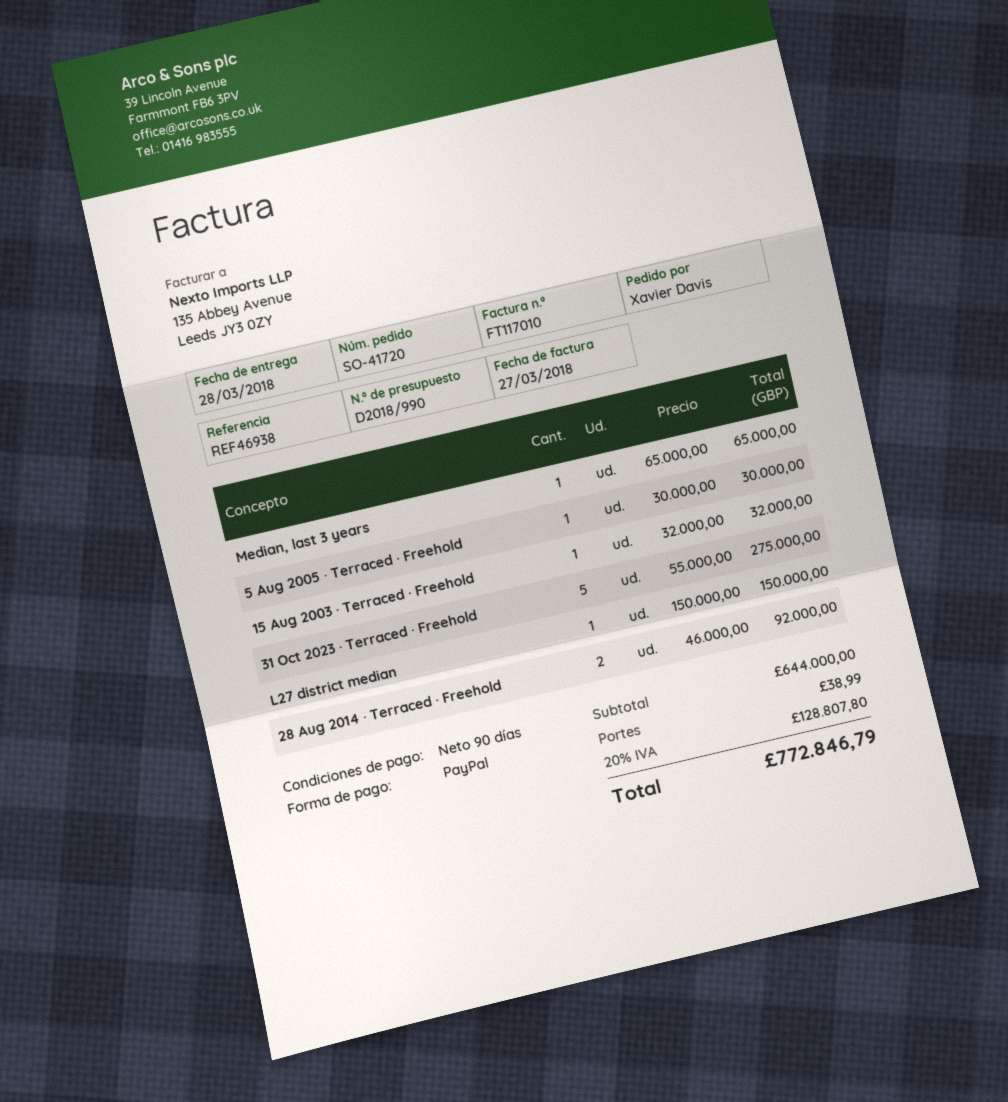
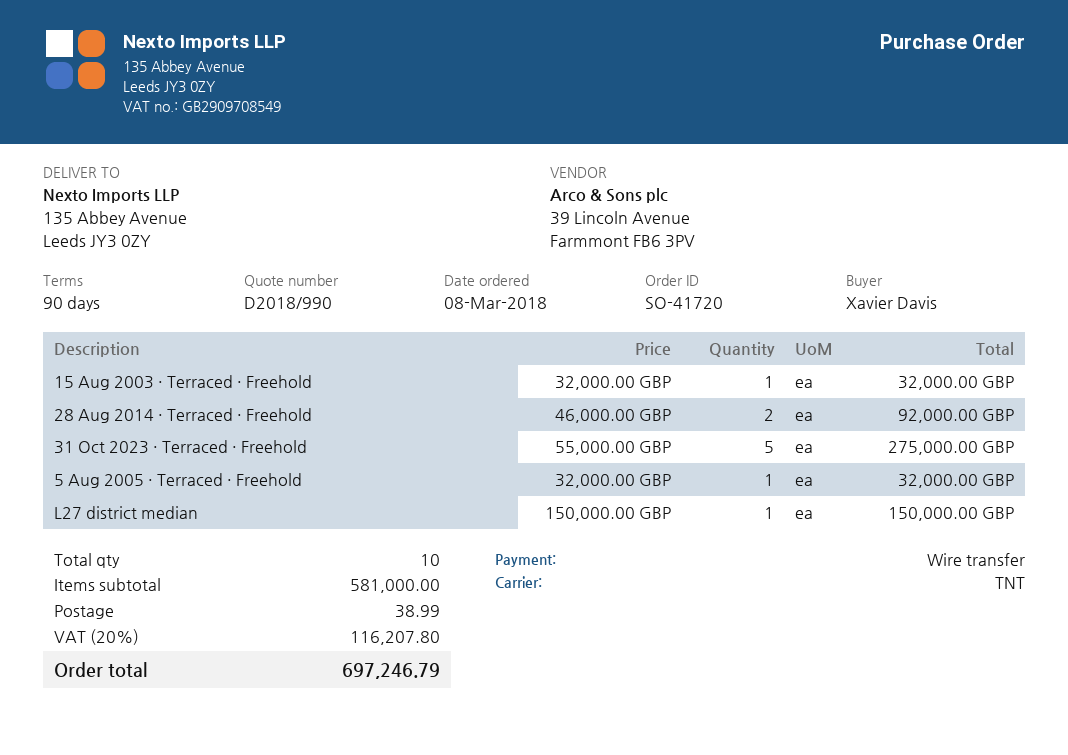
payment method: PayPal -> bank transfer
Median, last 3 years: 1 x 65000.00 = 65000.00 -> none
5 Aug 2005 · Terraced · Freehold: 1 x 30000.00 = 30000.00 -> 1 x 32000.00 = 32000.00
subtotal: 644000.00 -> 581000.00
tax: 20% = 128807.80 -> 20% = 116207.80
total: 772846.79 -> 697246.79

